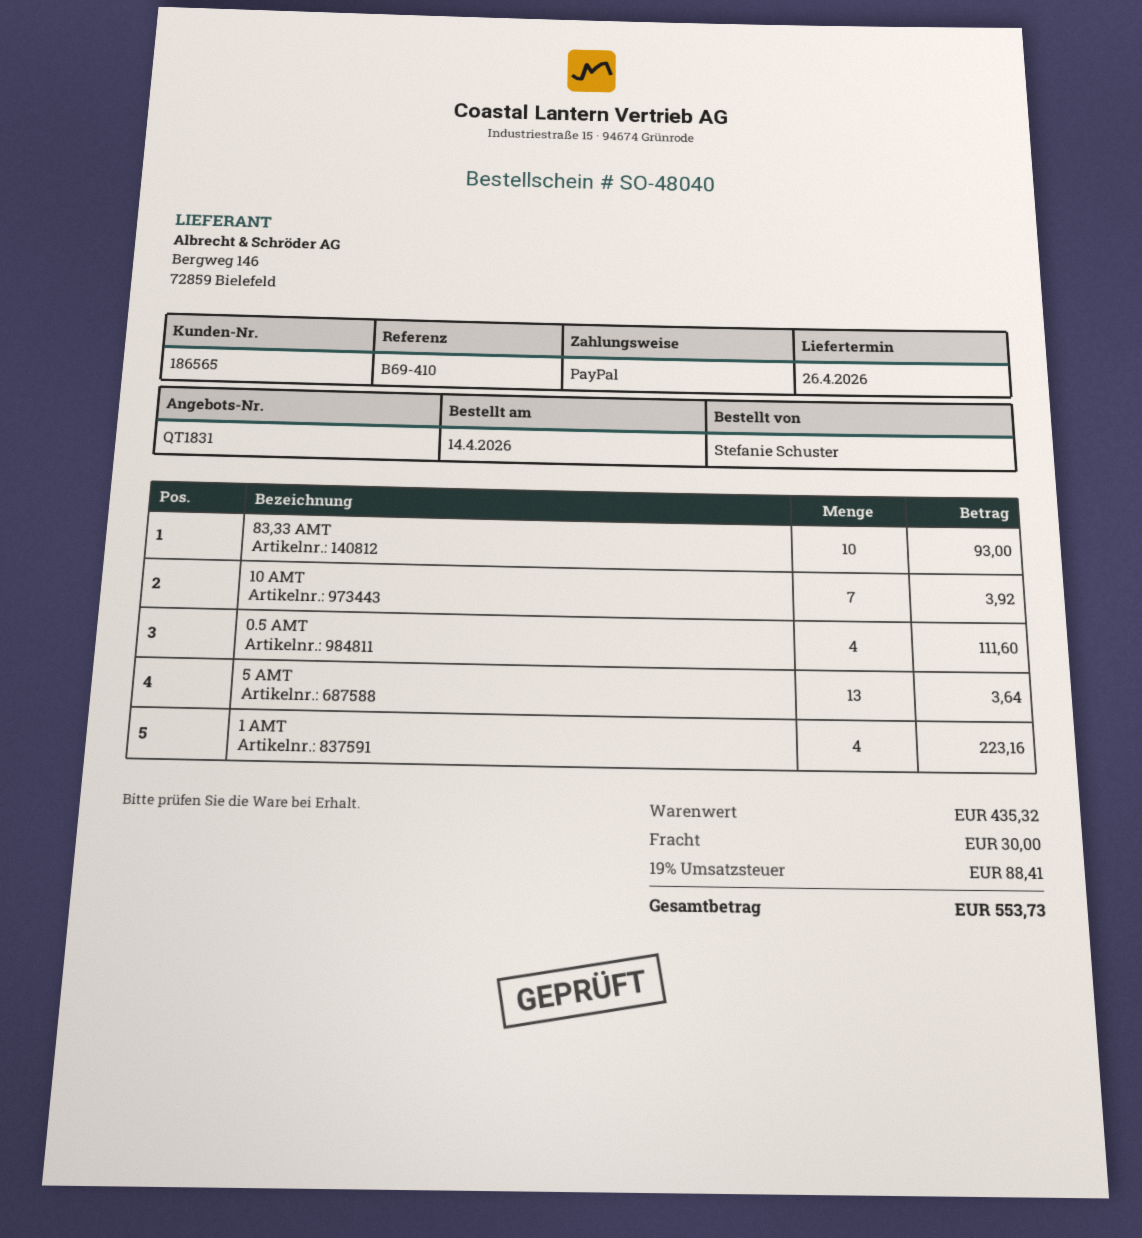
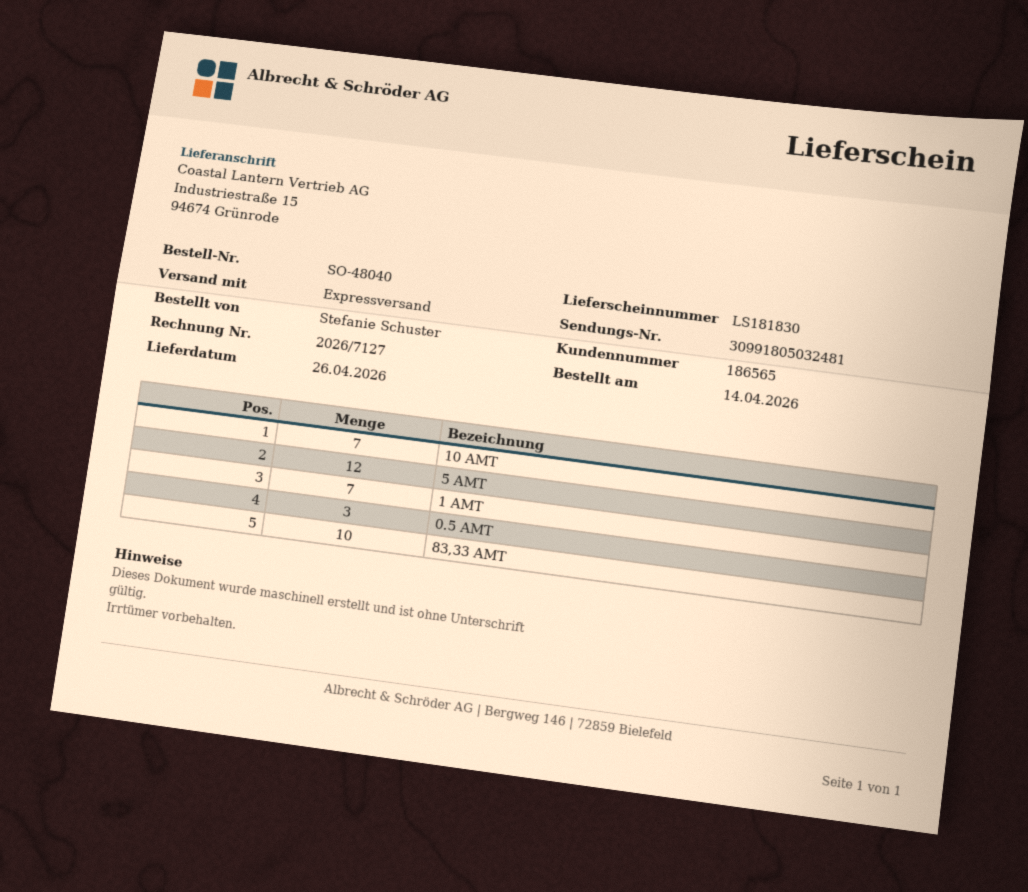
0.5 AMT: 4 -> 3
5 AMT: 13 -> 12
1 AMT: 4 -> 7

